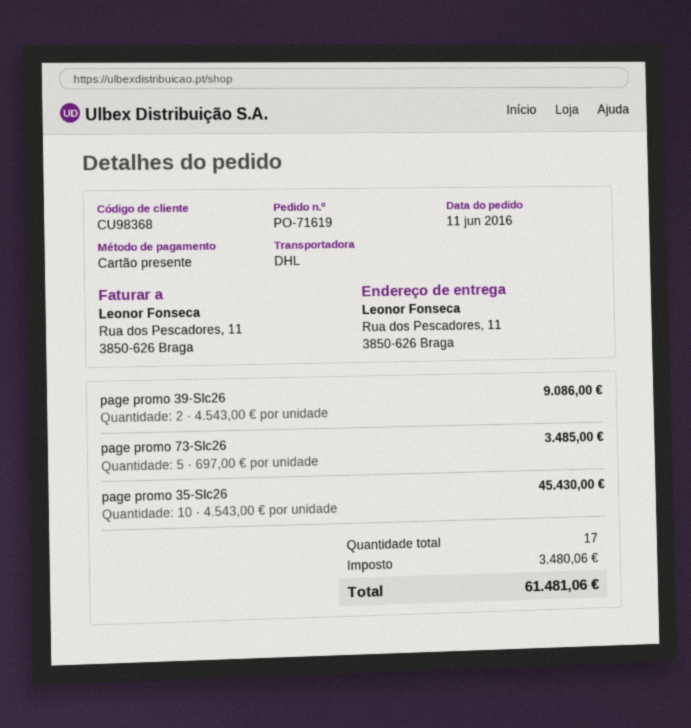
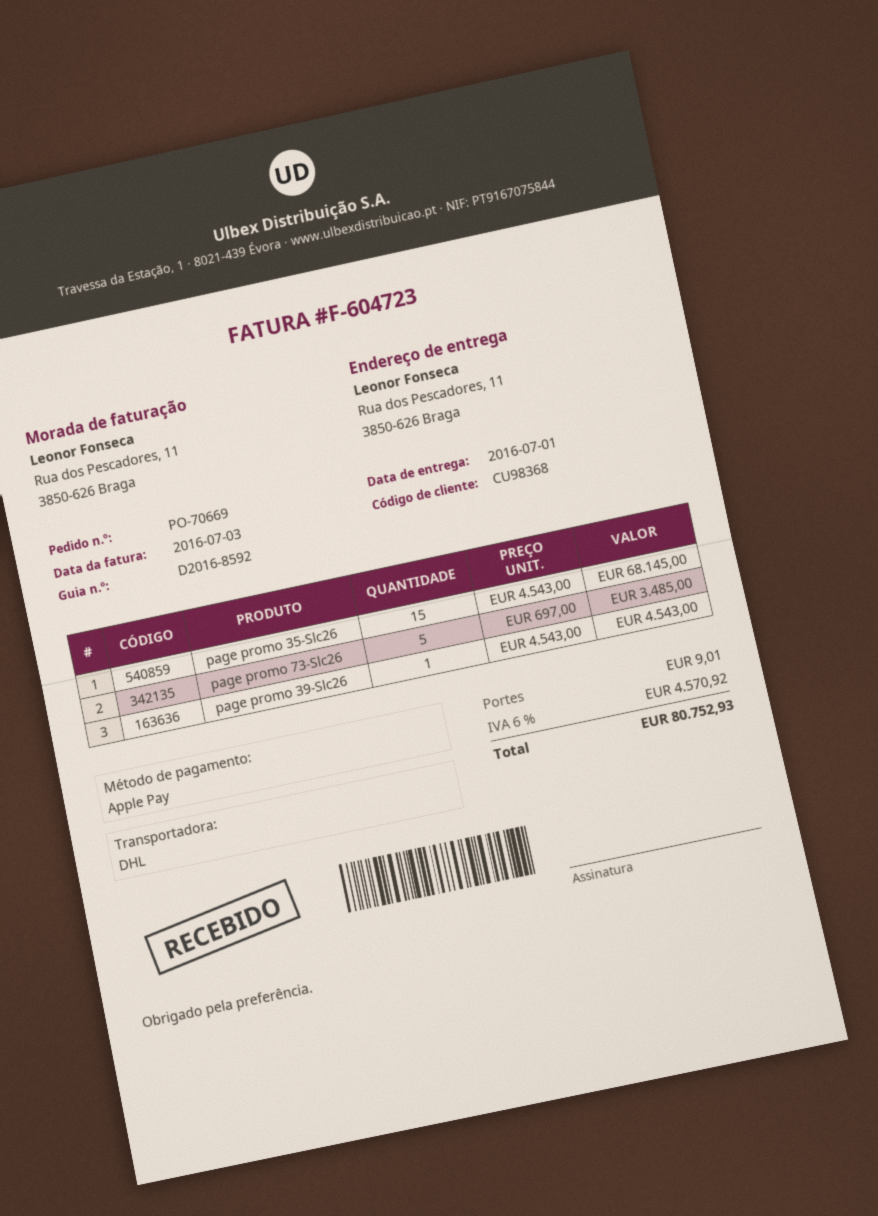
order number: PO-71619 -> PO-70669
payment method: gift card -> Apple Pay
page promo 39-Slc26: 2 x 4543.00 = 9086.00 -> 1 x 4543.00 = 4543.00
page promo 35-Slc26: 10 x 4543.00 = 45430.00 -> 15 x 4543.00 = 68145.00
shipping: none -> 9.01
tax: 3480.06 -> 4570.92
total: 61481.06 -> 80752.93

